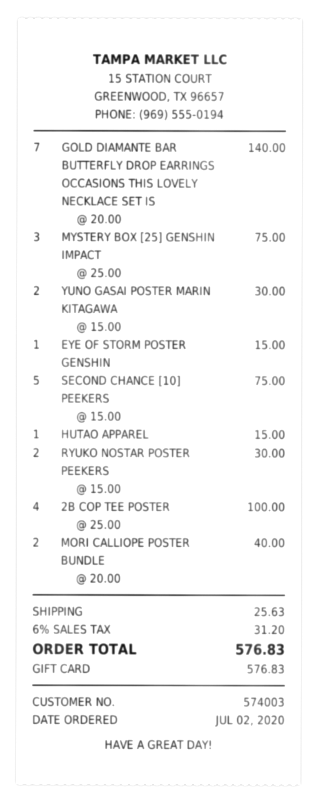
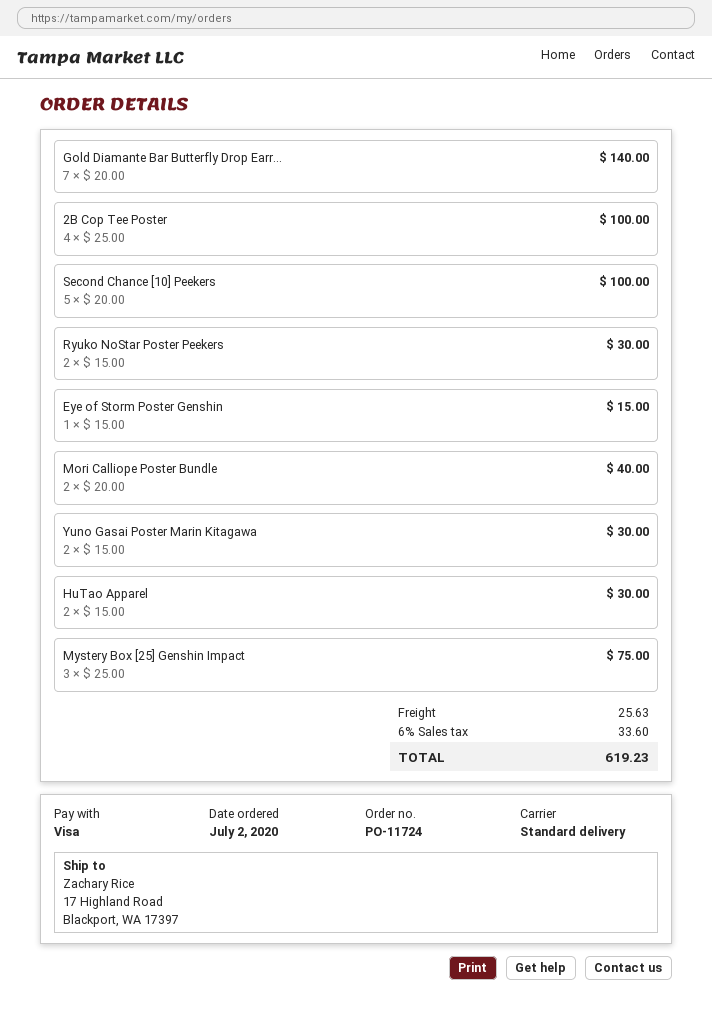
payment method: gift card -> Visa
SECOND CHANCE [10] PEEKERS: 5 x 15.00 = 75.00 -> 5 x 20.00 = 100.00
HUTAO APPAREL: 1 x 15.00 = 15.00 -> 2 x 15.00 = 30.00
tax: 6% = 31.20 -> 6% = 33.60
total: 576.83 -> 619.23

